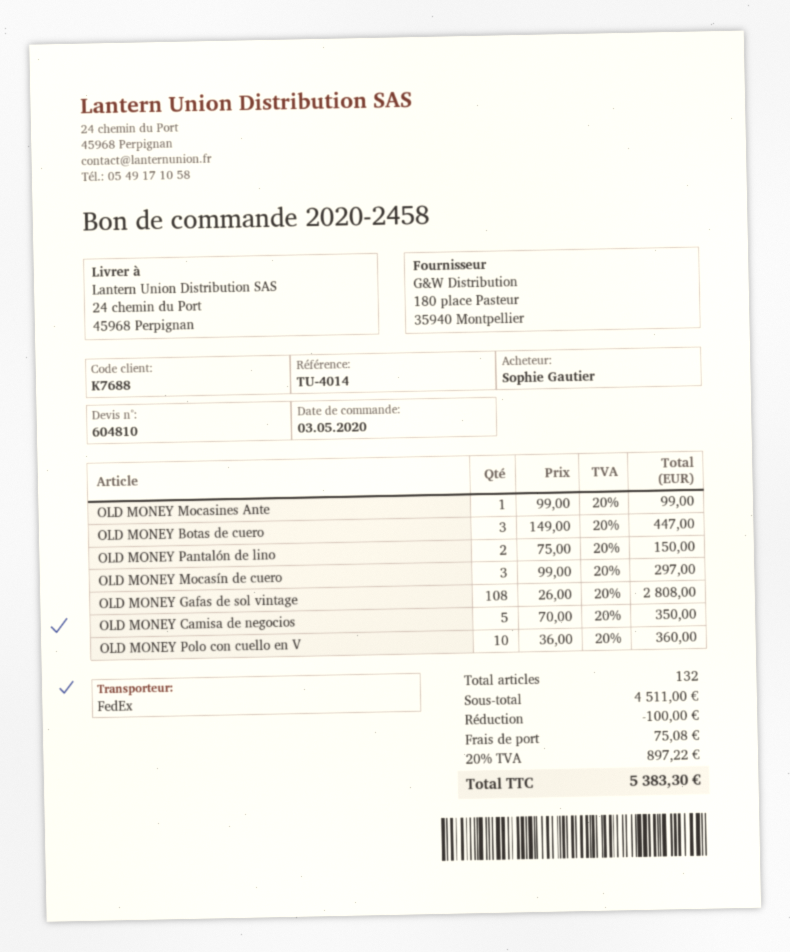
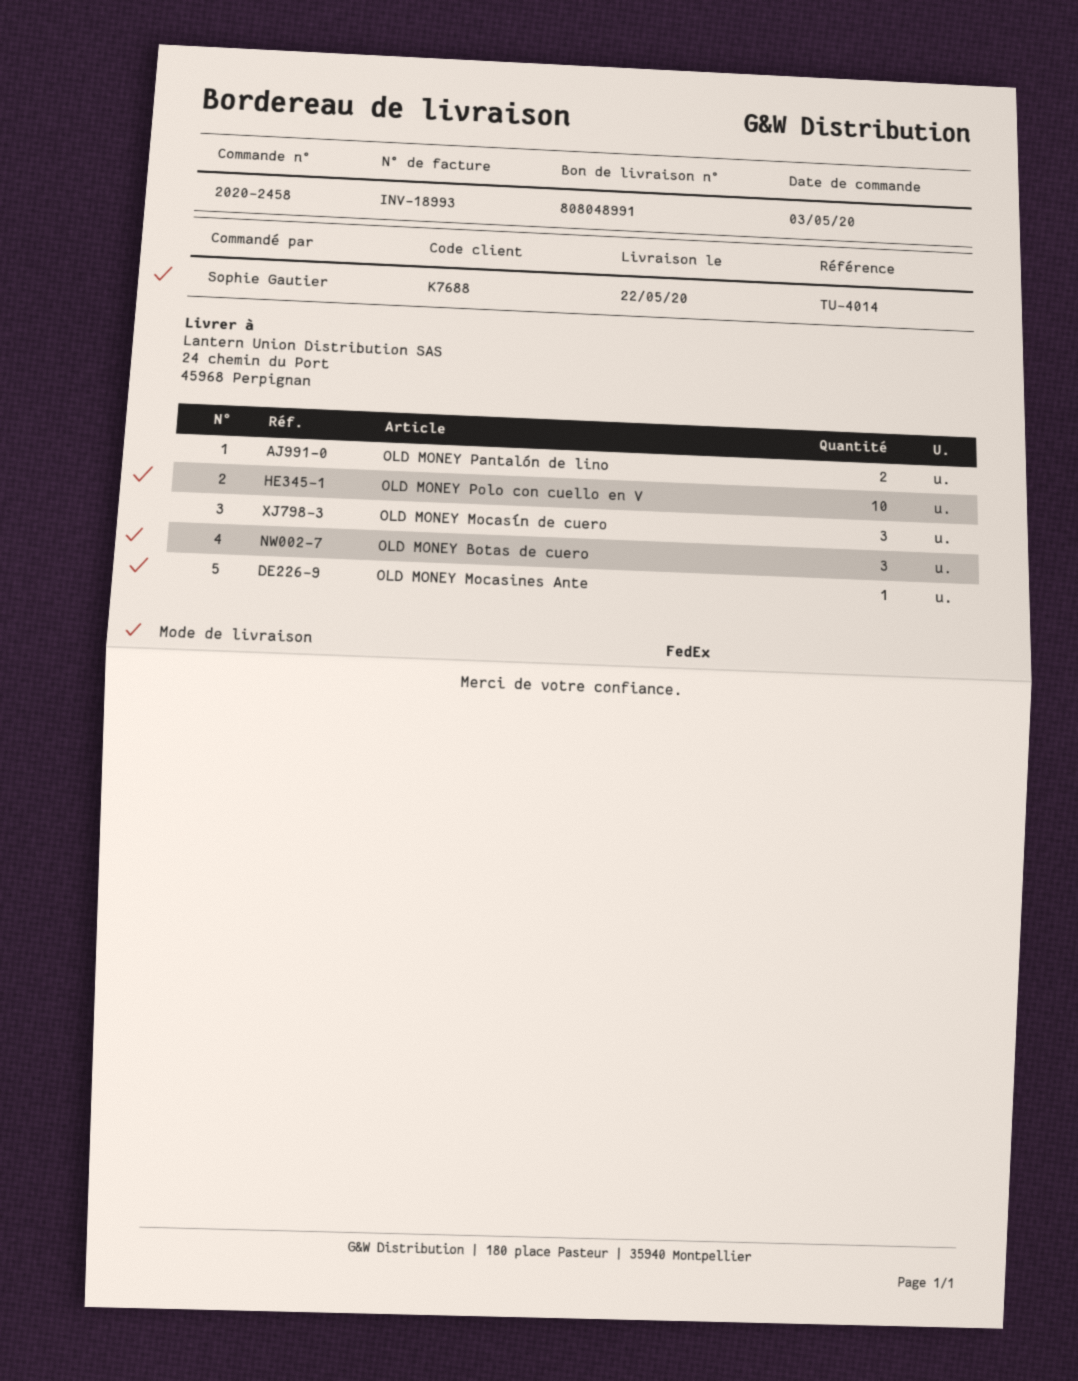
OLD MONEY Gafas de sol vintage: 108 -> none
OLD MONEY Camisa de negocios: 5 -> none

